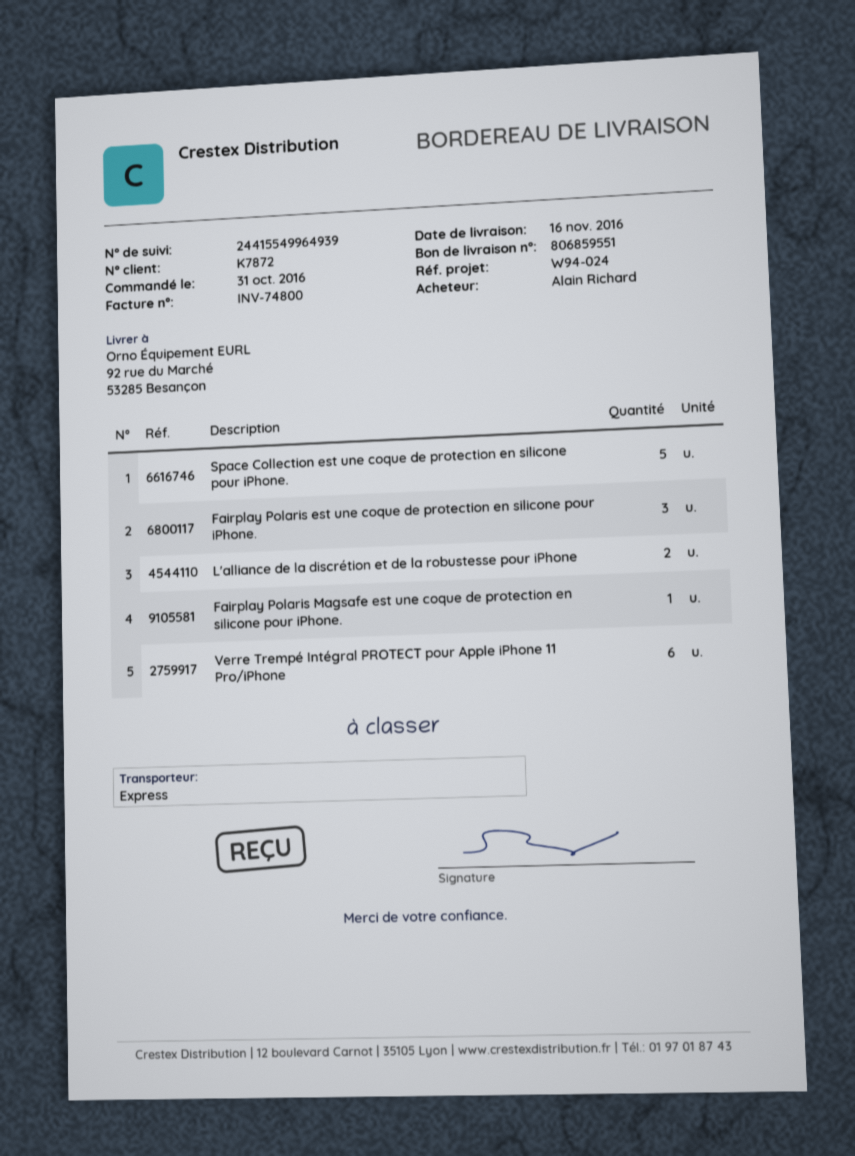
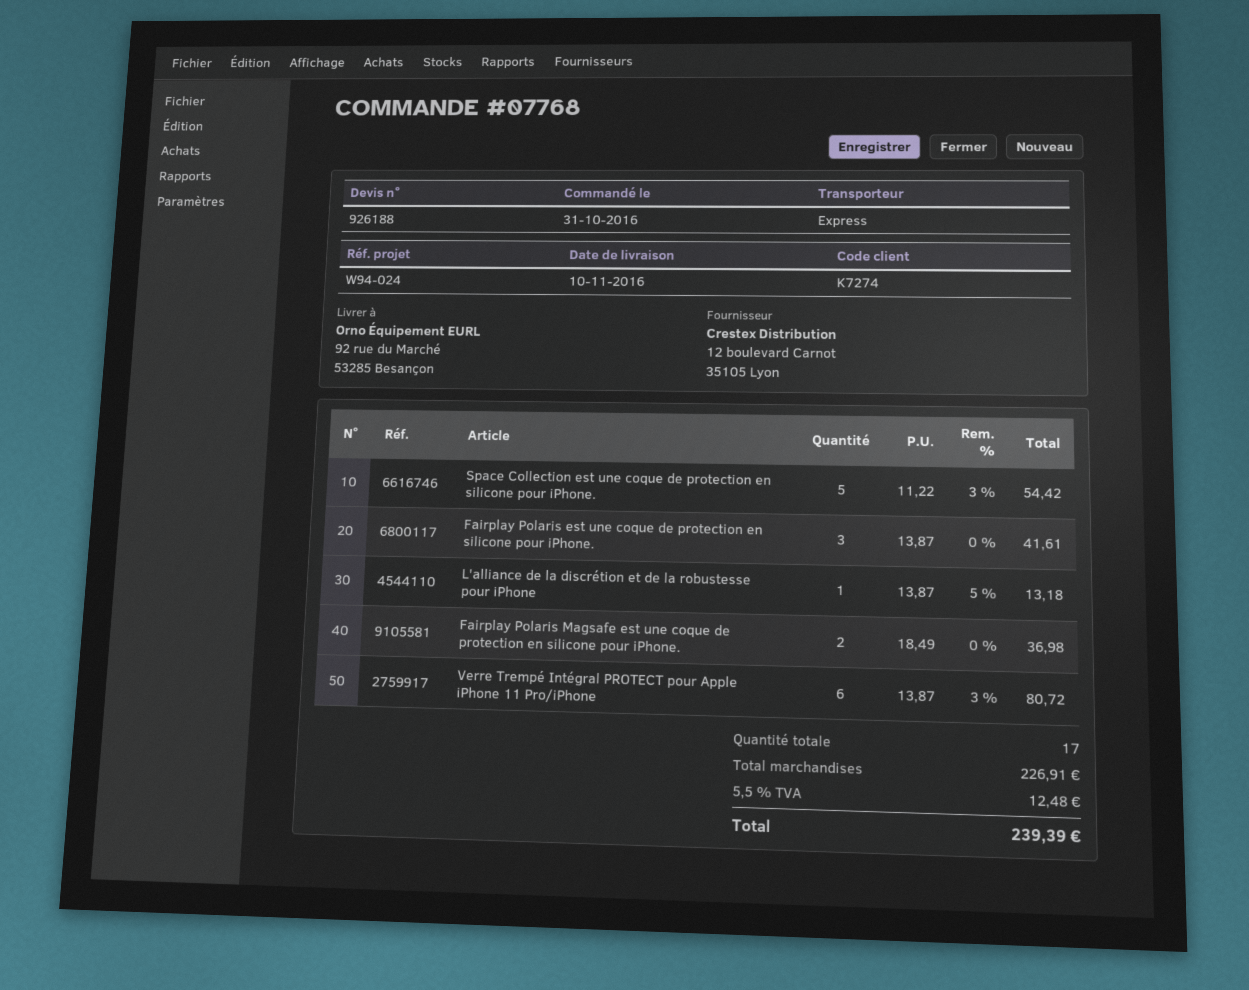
delivery date: 2016-11-16 -> 2016-11-10
customer number: K7872 -> K7274
L'alliance de la discrétion et de la robustesse pour iPhone: 2 -> 1
Fairplay Polaris Magsafe est une coque de protection en silicone pour iPhone.: 1 -> 2

